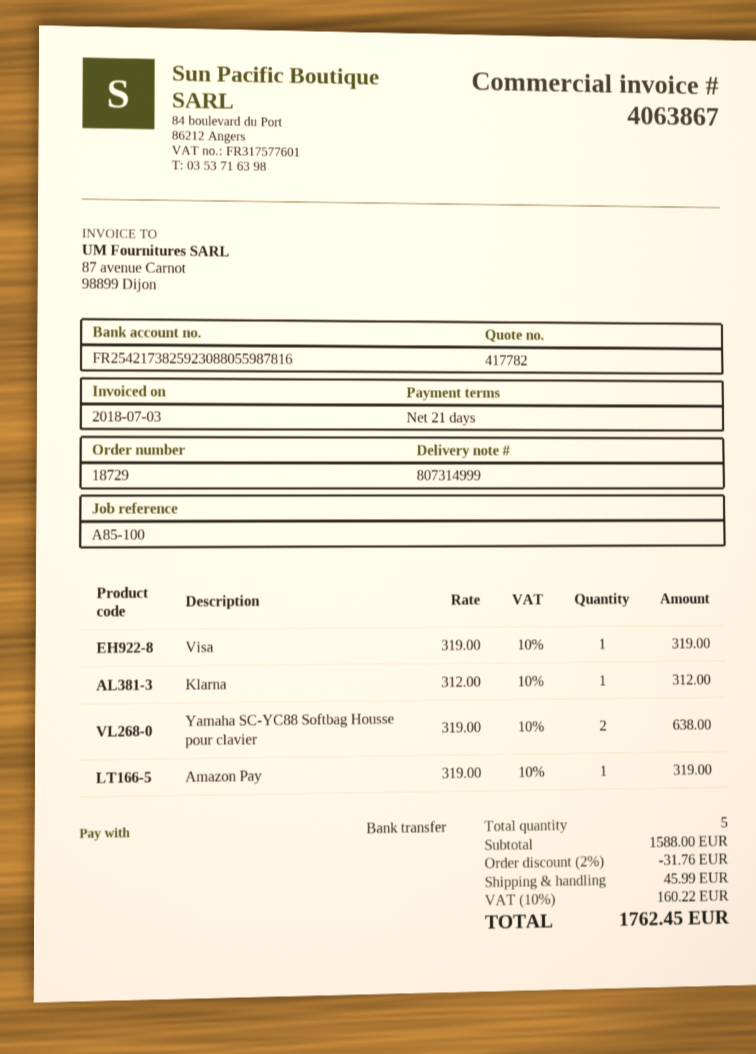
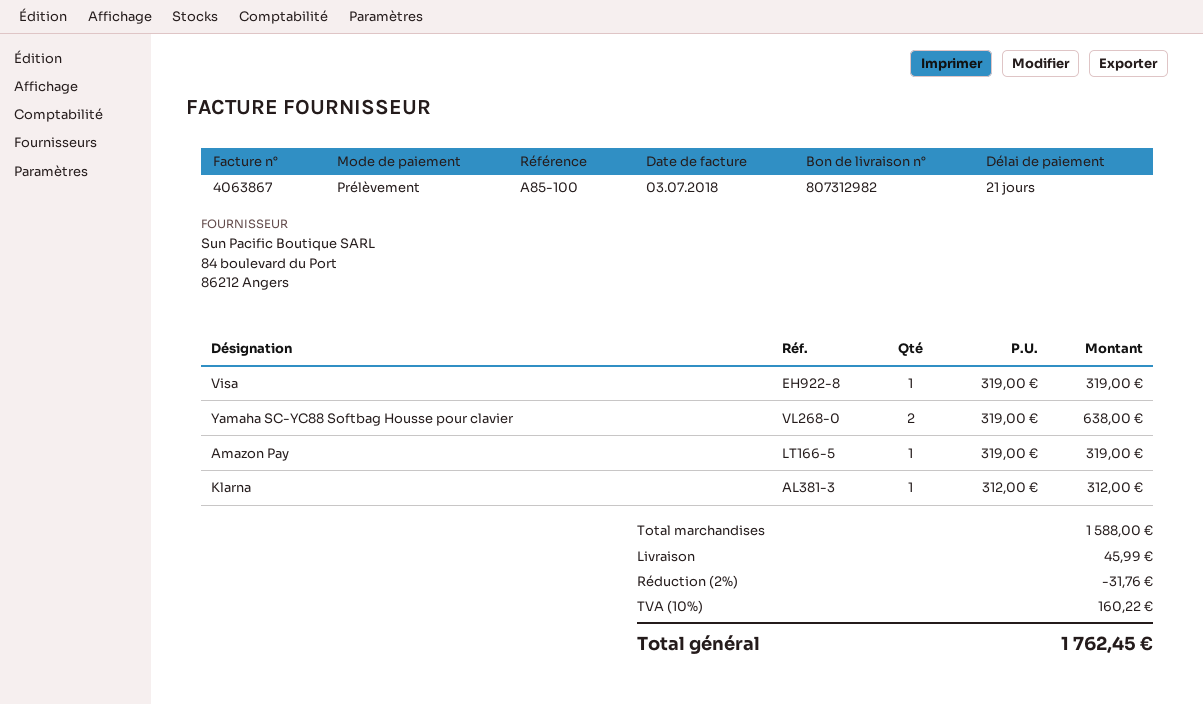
delivery note number: 807314999 -> 807312982
payment method: bank transfer -> direct debit

